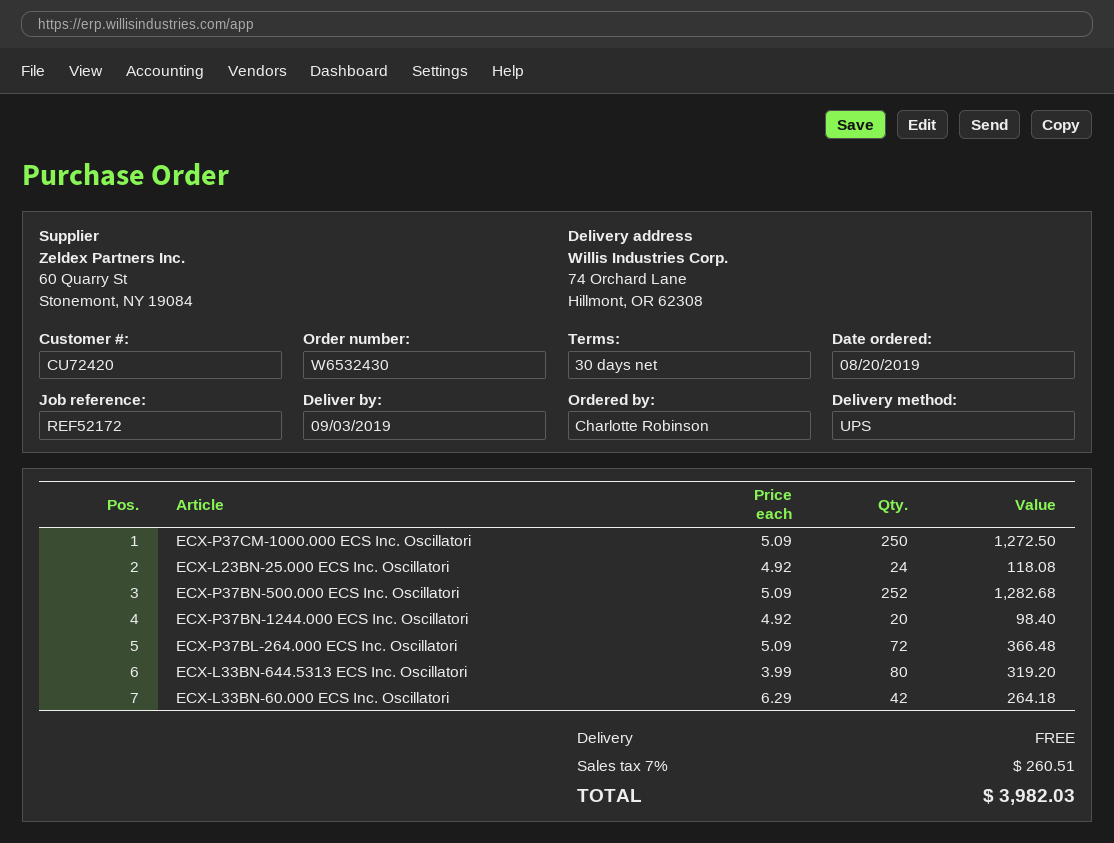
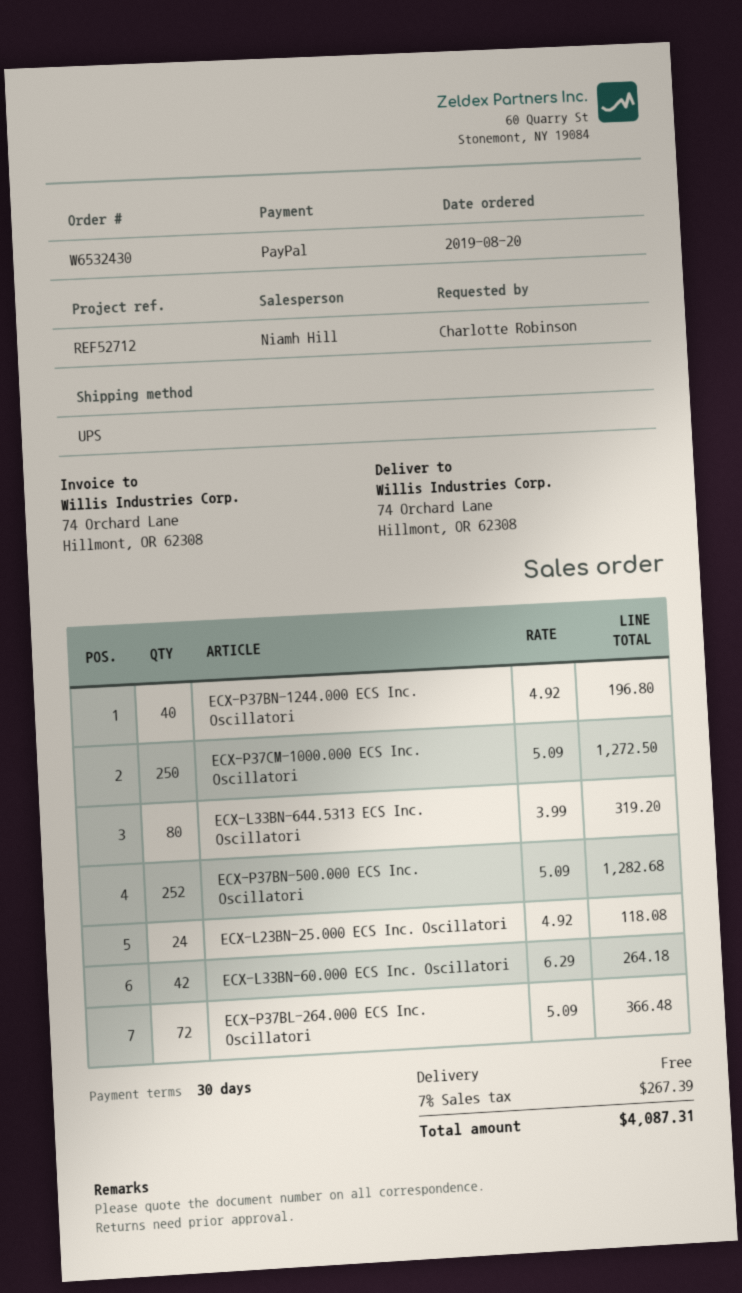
reference: REF52172 -> REF52712
ECX-P37BN-1244.000 ECS Inc. Oscillatori: 20 x 4.92 = 98.40 -> 40 x 4.92 = 196.80
tax: 7% = 260.51 -> 7% = 267.39
total: 3982.03 -> 4087.31

